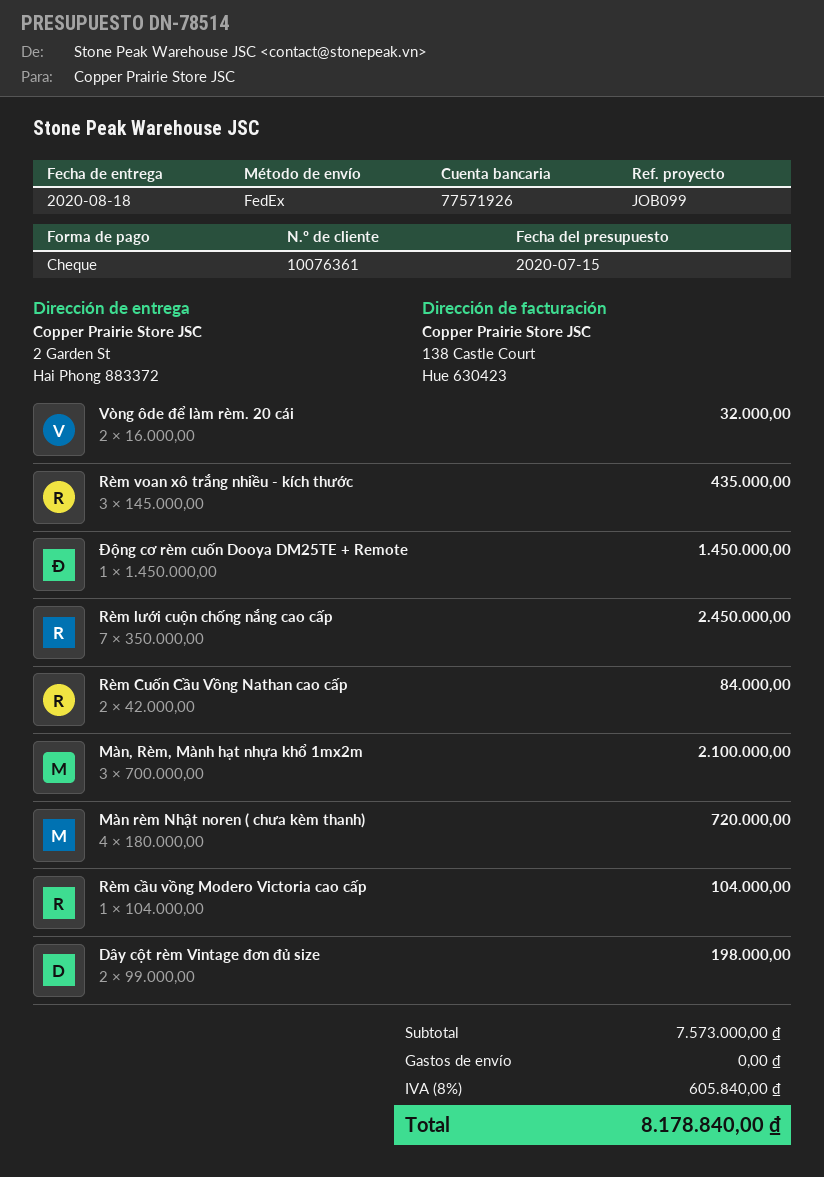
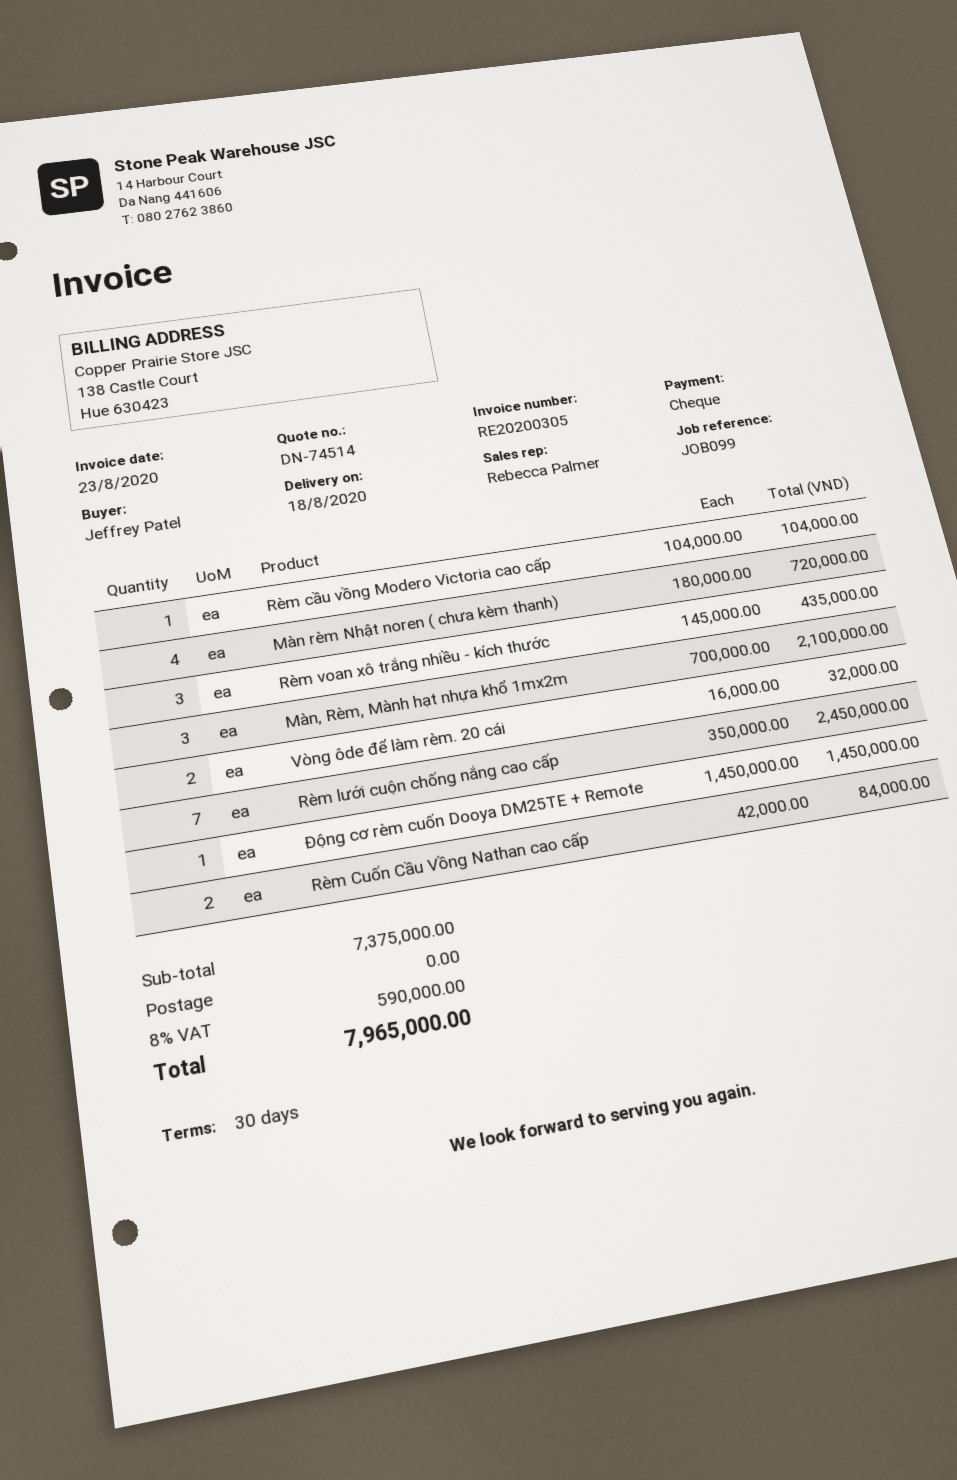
quote number: DN-78514 -> DN-74514
Dây cột rèm Vintage đơn đủ size: 2 x 99000.00 = 198000.00 -> none
subtotal: 7573000.00 -> 7375000.00
tax: 8% = 605840.00 -> 8% = 590000.00
total: 8178840.00 -> 7965000.00

